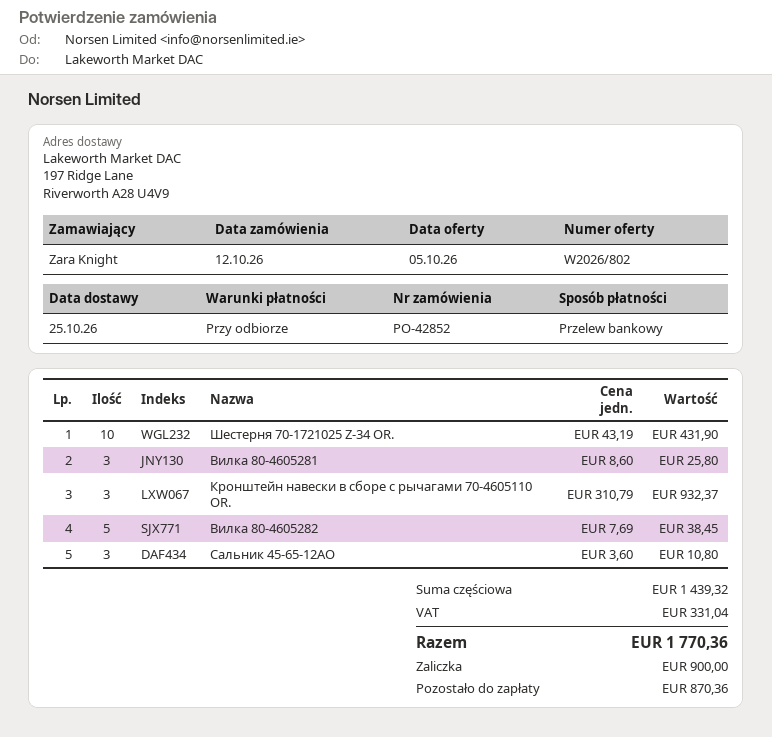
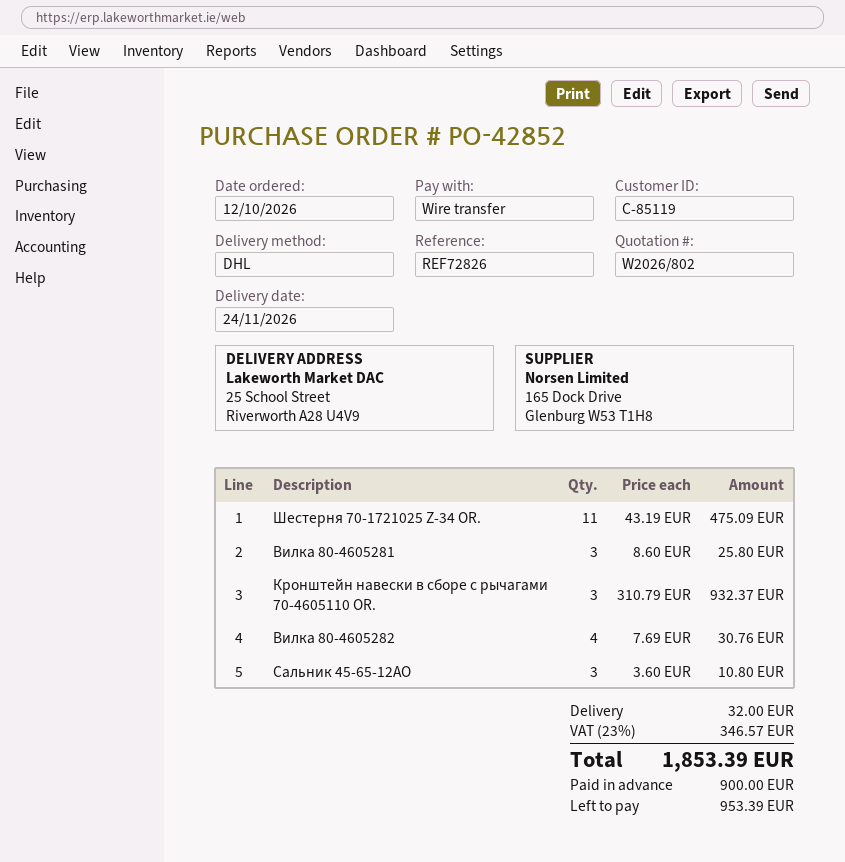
delivery date: 2026-10-25 -> 2026-11-24
ship to: 197 Ridge Lane, Riverworth A28 U4V9 -> 25 School Street, Riverworth A28 U4V9
Шестерня 70-1721025 Z-34 OR.: 10 x 43.19 = 431.90 -> 11 x 43.19 = 475.09
Вилка 80-4605282: 5 x 7.69 = 38.45 -> 4 x 7.69 = 30.76
shipping: none -> 32.00
tax: 331.04 -> 346.57
total: 1770.36 -> 1853.39
balance: 870.36 -> 953.39

